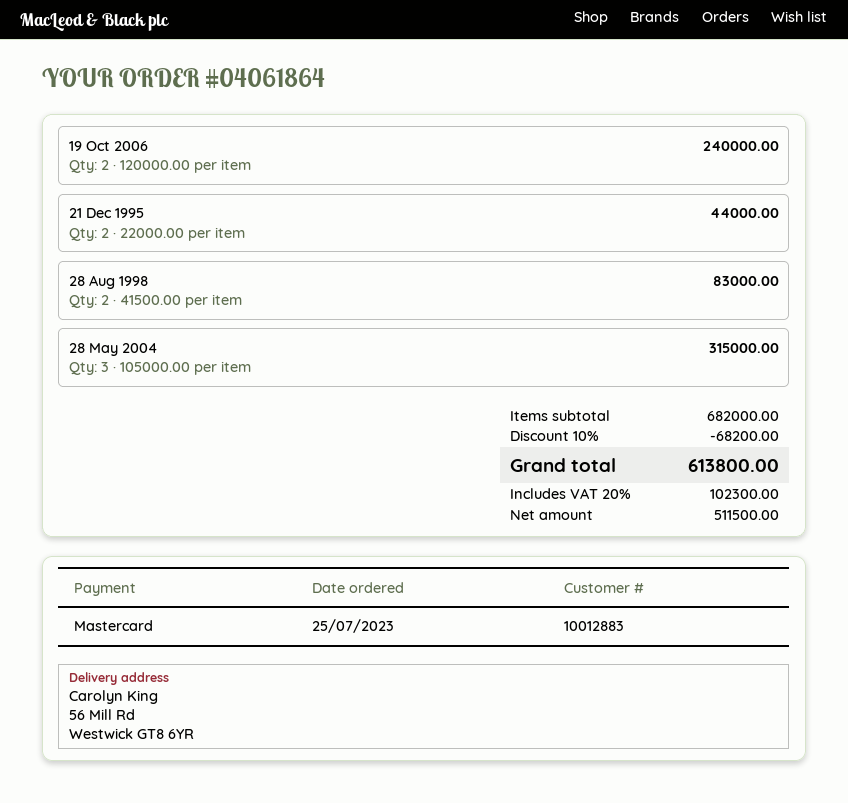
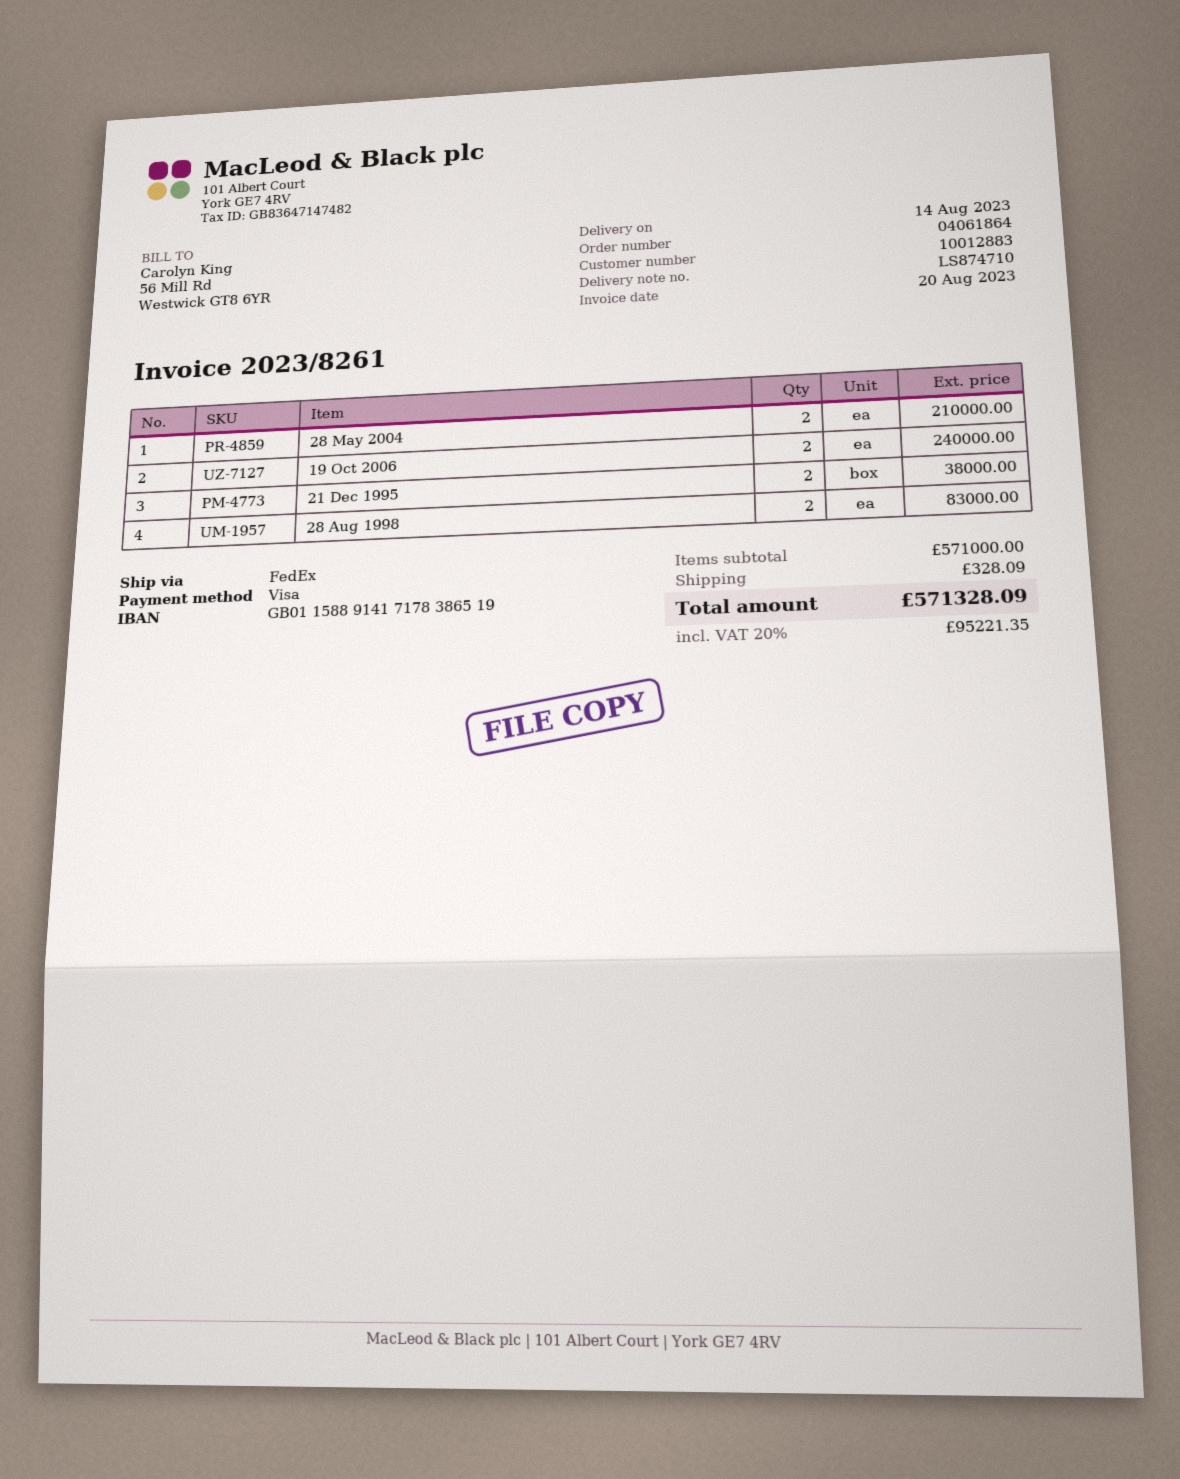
payment method: Mastercard -> Visa
21 Dec 1995: 2 for 44000.00 -> 2 for 38000.00
28 May 2004: 3 for 315000.00 -> 2 for 210000.00
subtotal: 682000.00 -> 571000.00
discount: 10% = 68200.00 -> none
shipping: none -> 328.09
tax: 20% = 102300.00 -> 20% = 95221.35
total: 613800.00 -> 571328.09

